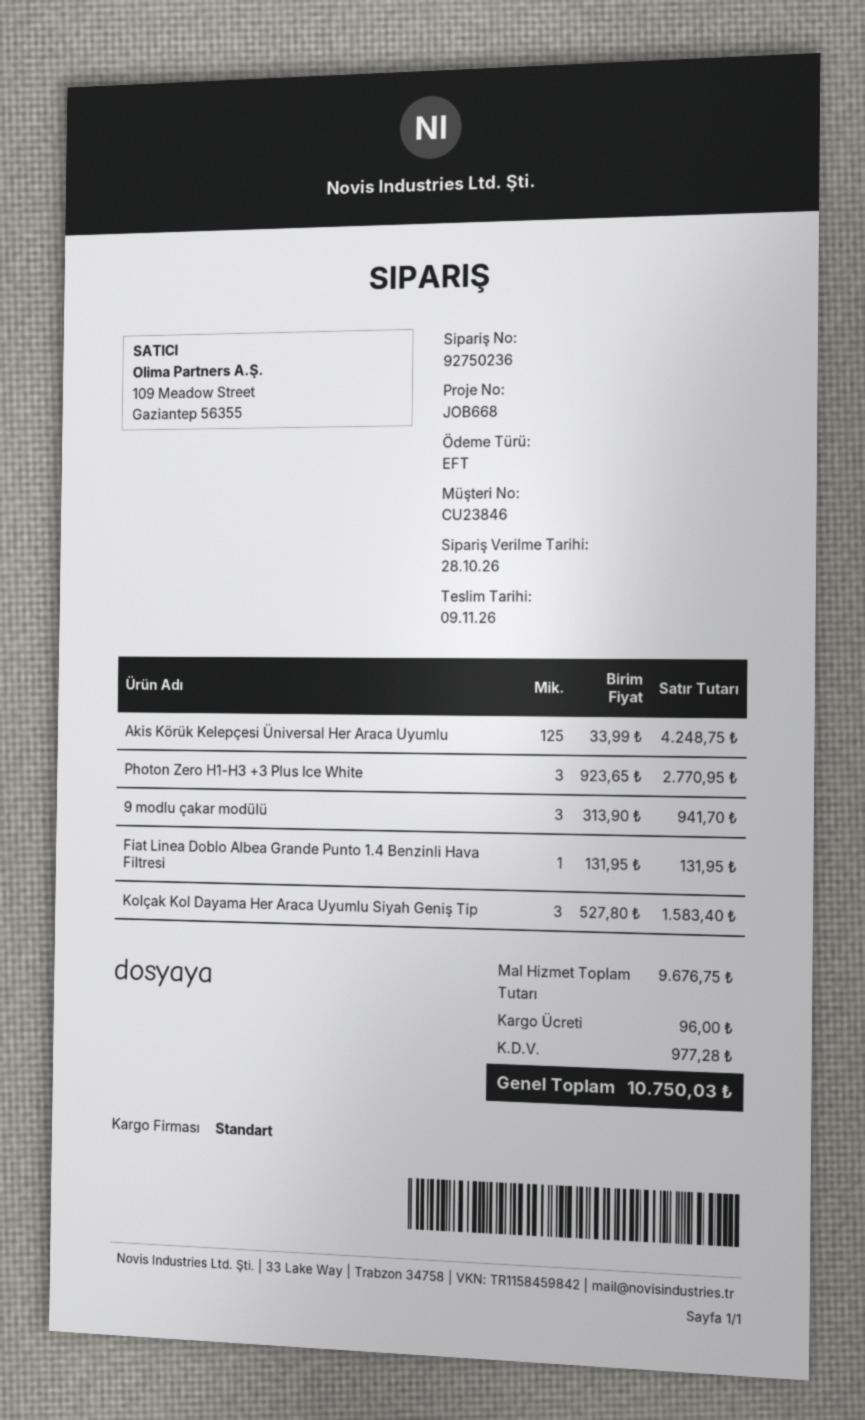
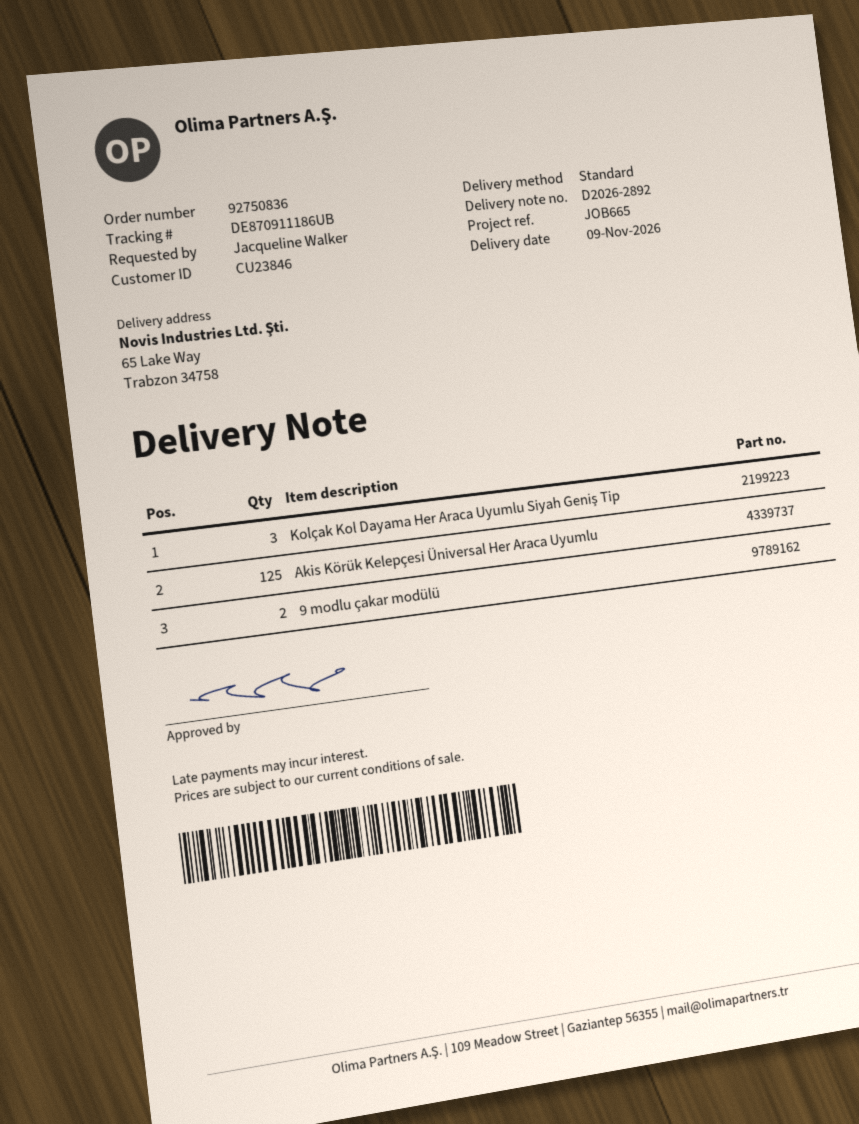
order number: 92750236 -> 92750836
reference: JOB668 -> JOB665
Photon Zero H1-H3 +3 Plus Ice White: 3 -> none
9 modlu çakar modülü: 3 -> 2
Fiat Linea Doblo Albea Grande Punto 1.4 Benzinli Hava Filtresi: 1 -> none

